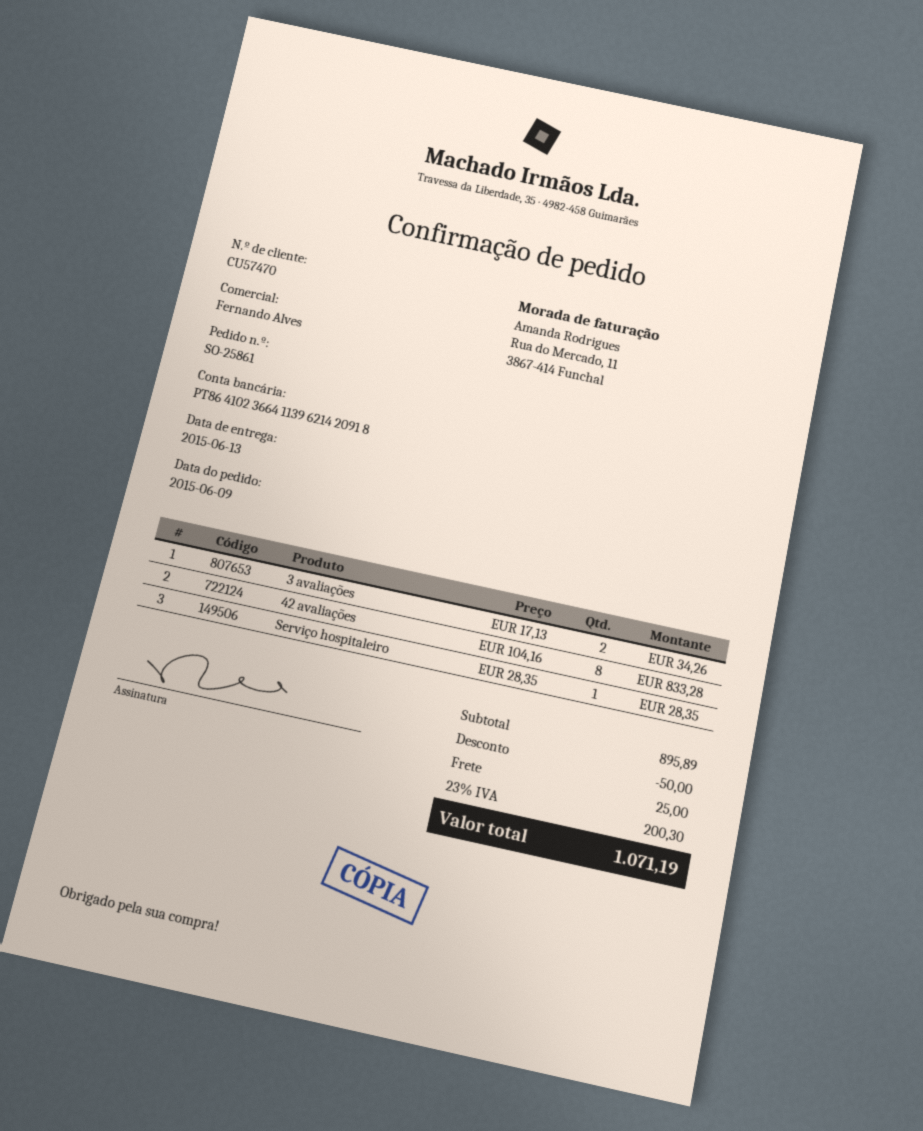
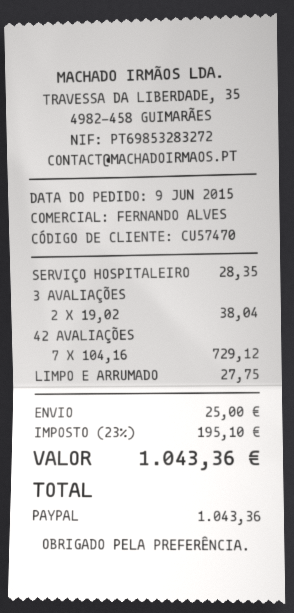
3 avaliações: 2 x 17.13 = 34.26 -> 2 x 19.02 = 38.04
42 avaliações: 8 x 104.16 = 833.28 -> 7 x 104.16 = 729.12
LIMPO E ARRUMADO: none -> 1 x 27.75 = 27.75
discount: 50.00 -> none
tax: 23% = 200.30 -> 23% = 195.10
total: 1071.19 -> 1043.36

